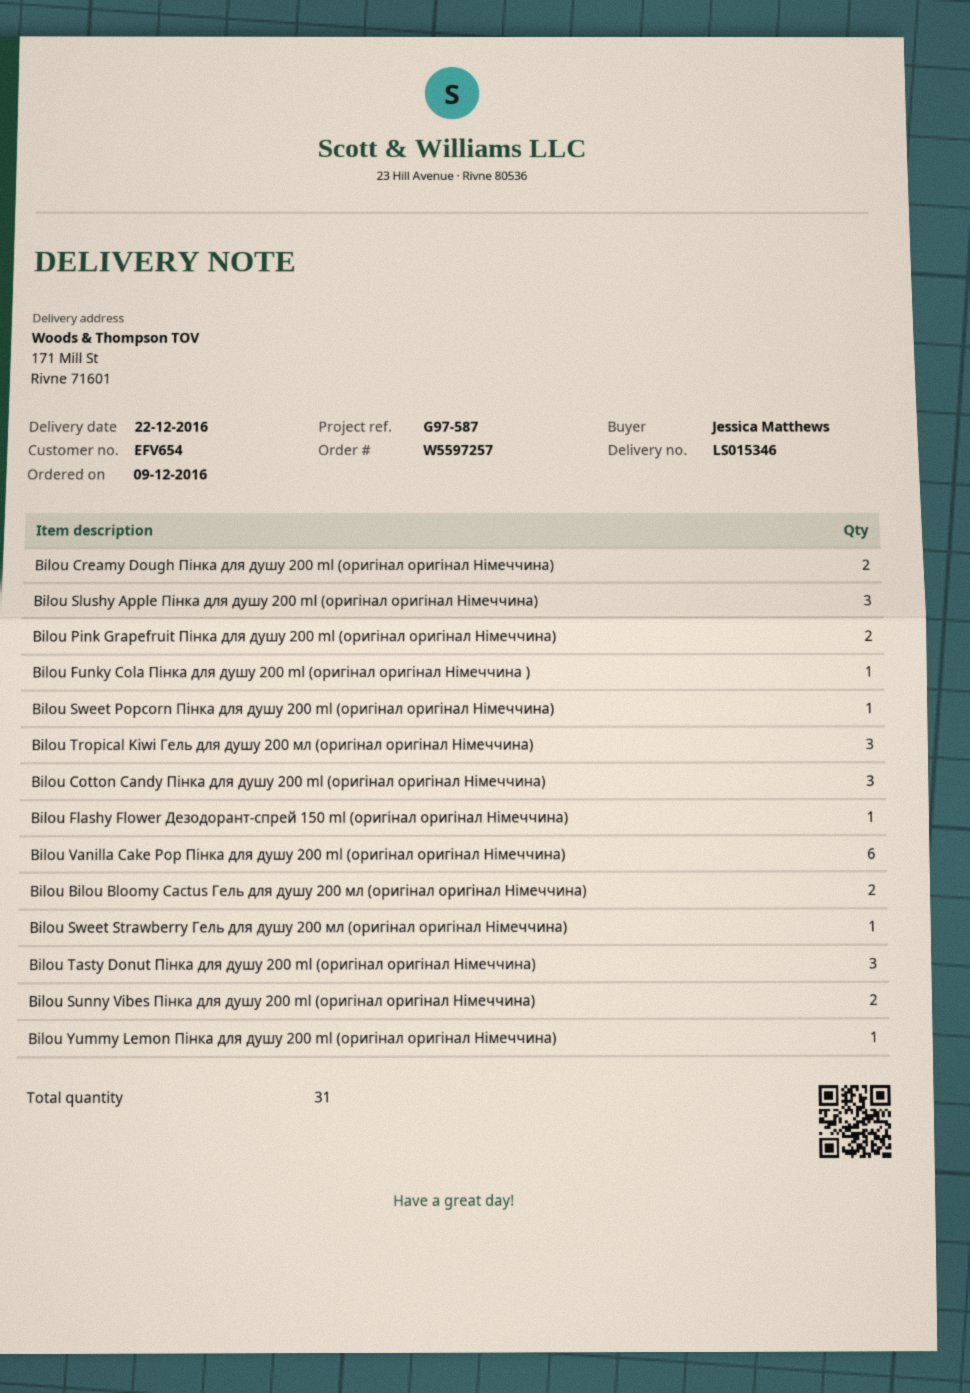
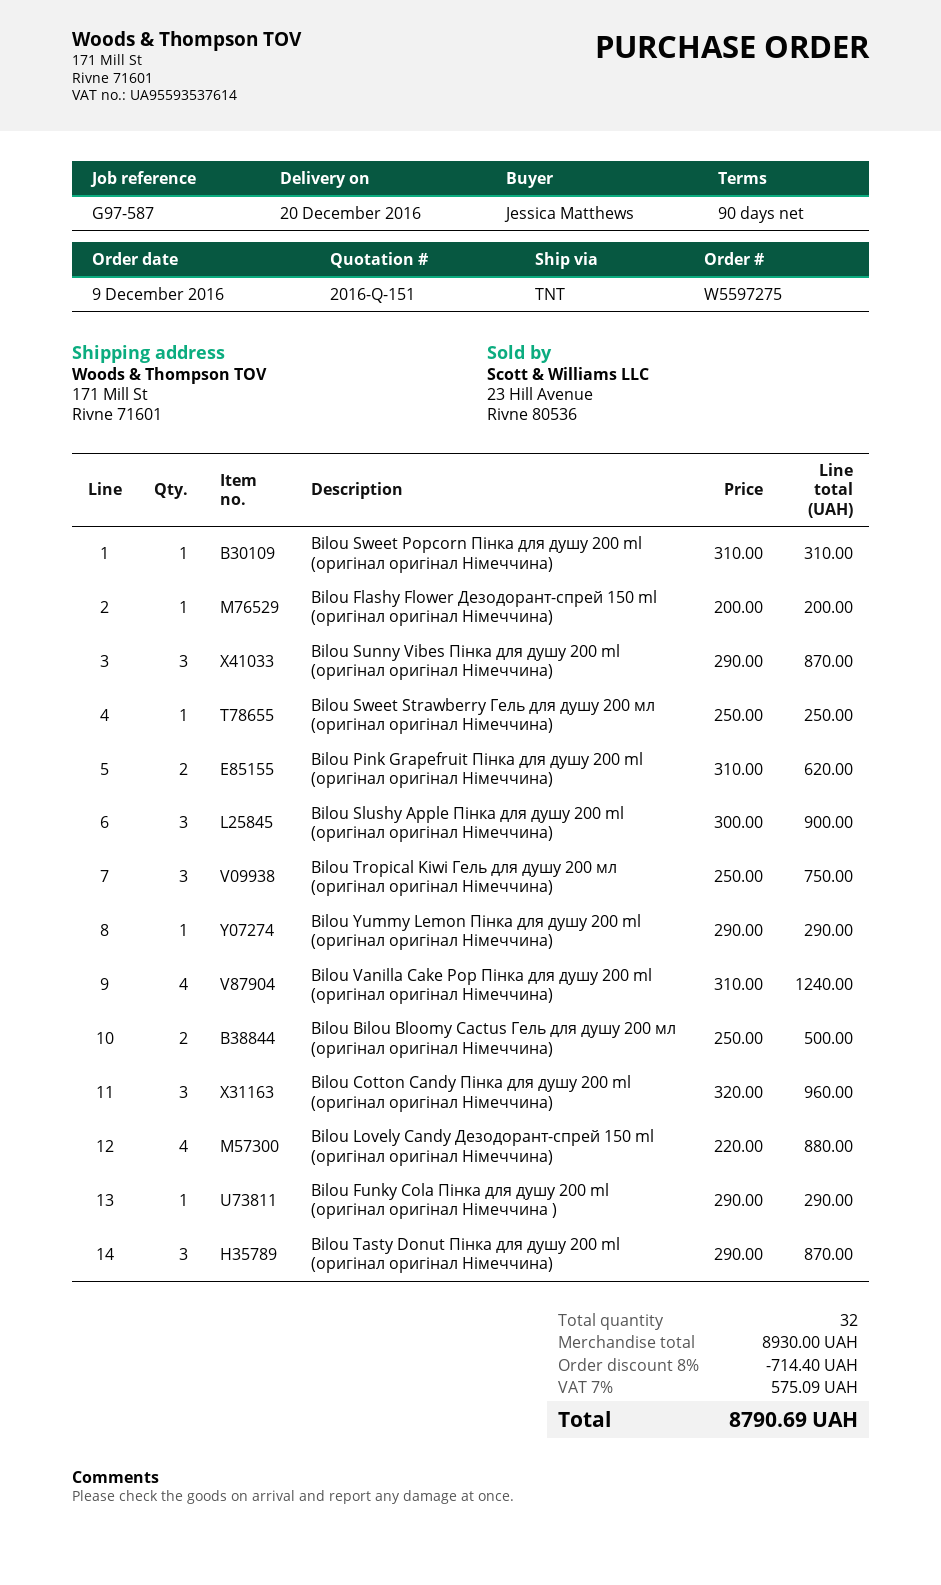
order number: W5597257 -> W5597275
delivery date: 2016-12-22 -> 2016-12-20
Bilou Creamy Dough Пінка для душу 200 ml (оригінал оригінал Німеччина): 2 -> none
Bilou Vanilla Cake Pop Пінка для душу 200 ml (оригінал оригінал Німеччина): 6 -> 4
Bilou Sunny Vibes Пінка для душу 200 ml (оригінал оригінал Німеччина): 2 -> 3
Bilou Lovely Candy Дезодорант-спрей 150 ml (оригінал оригінал Німеччина): none -> 4
total quantity: 31 -> 32

